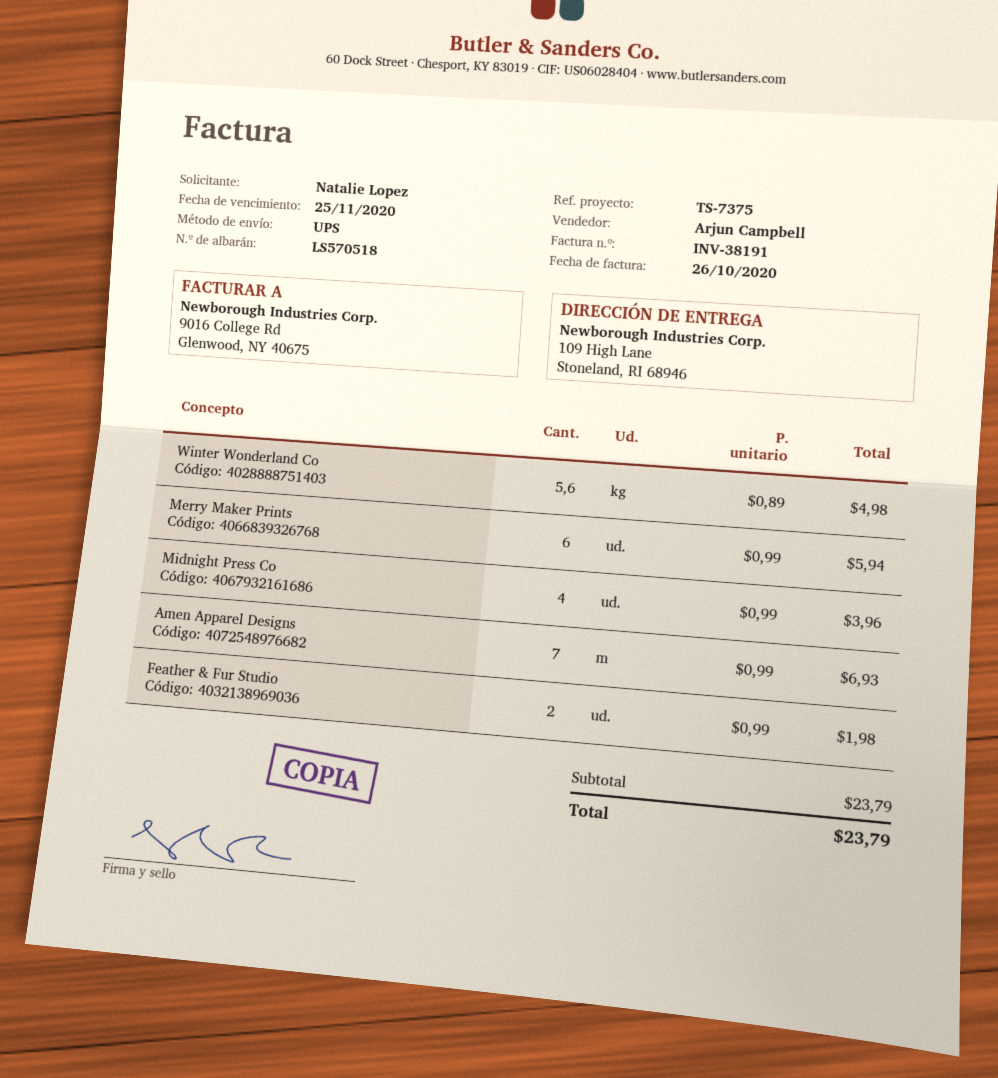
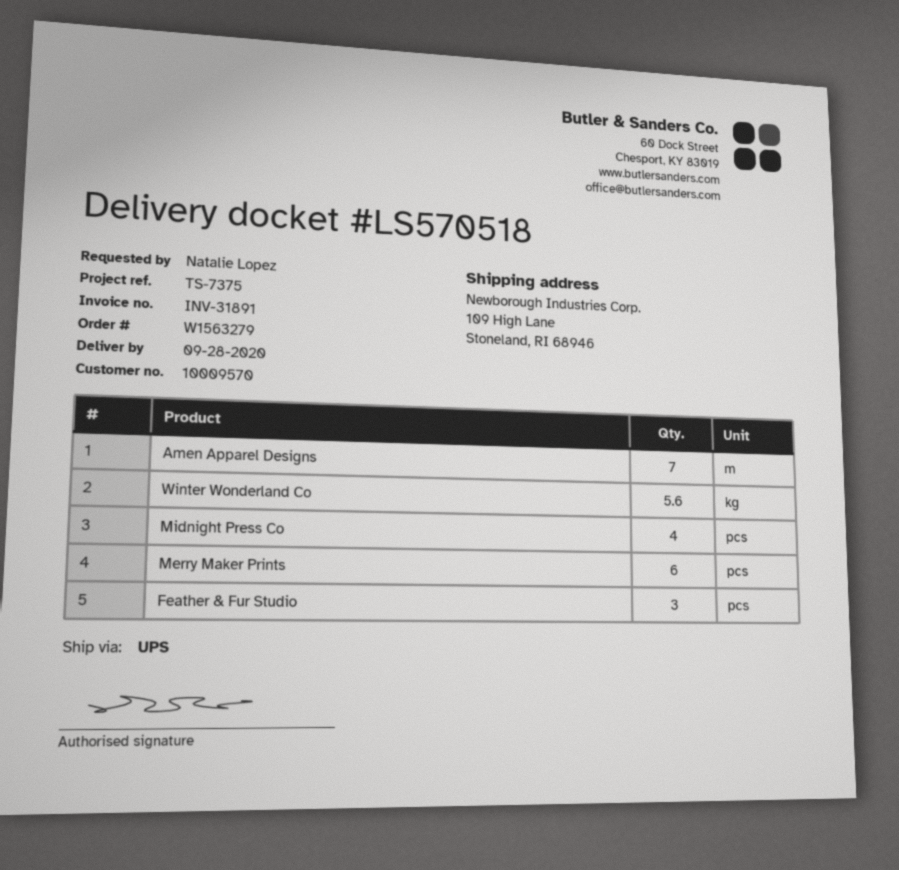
invoice number: INV-38191 -> INV-31891
Feather & Fur Studio: 2 -> 3

